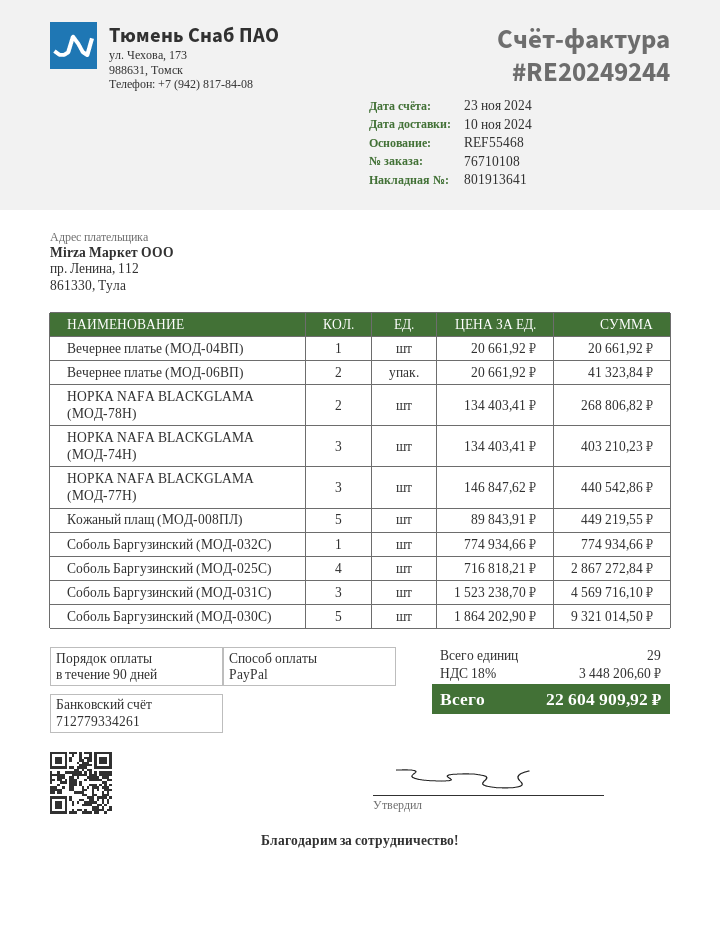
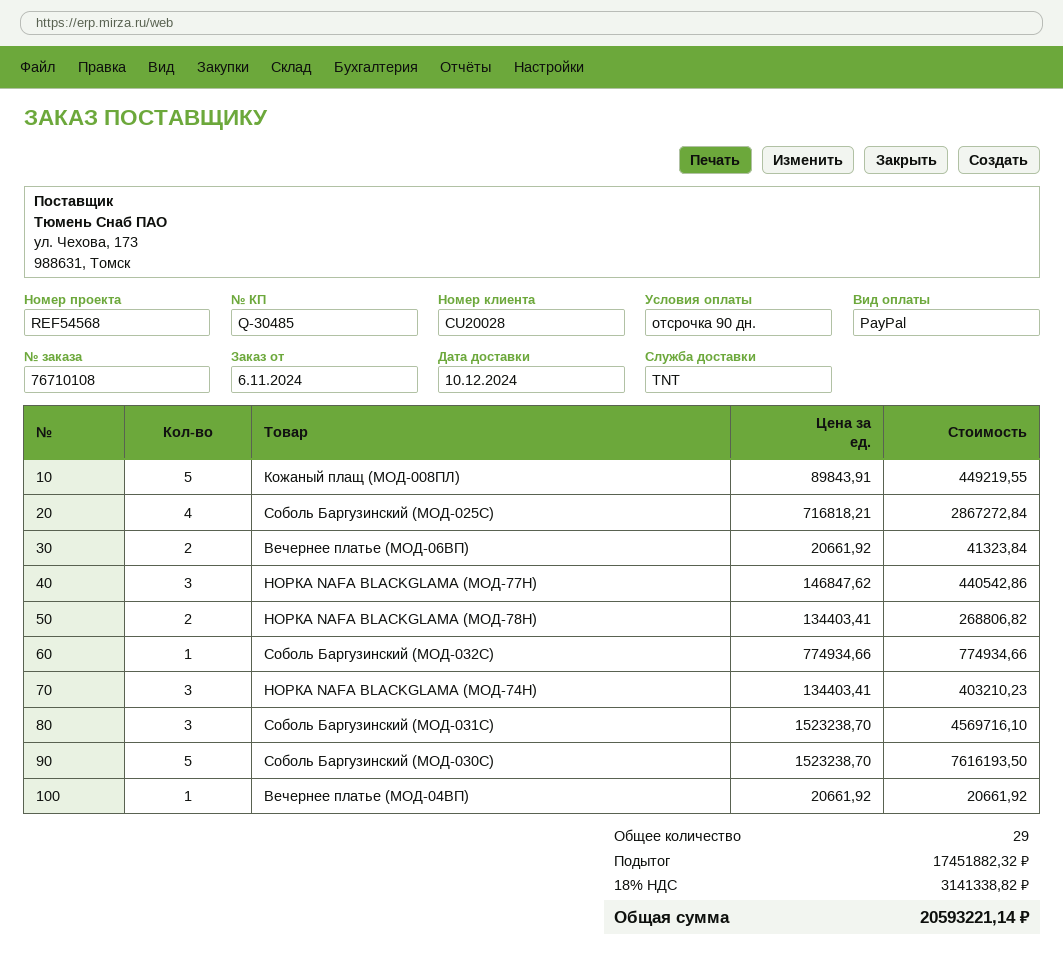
delivery date: 2024-11-10 -> 2024-12-10
reference: REF55468 -> REF54568
Соболь Баргузинский (МОД-030С): 5 x 1864202.90 = 9321014.50 -> 5 x 1523238.70 = 7616193.50
tax: 18% = 3448206.60 -> 18% = 3141338.82
total: 22604909.92 -> 20593221.14

